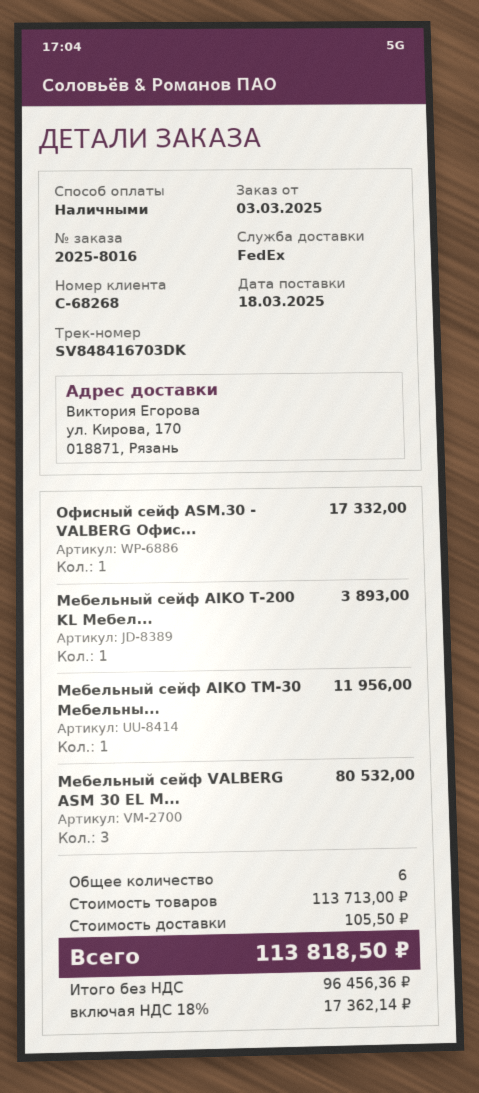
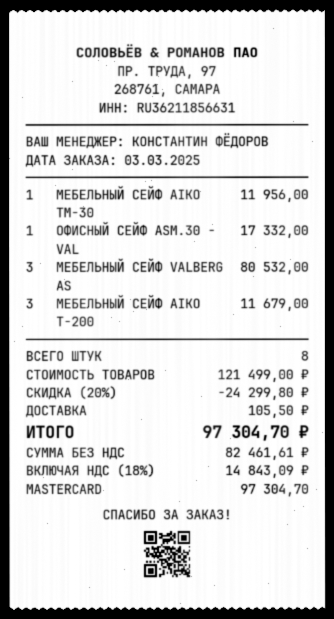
payment method: cash -> Mastercard
Мебельный сейф AIKO T-200 KL Мебел...: 1 for 3893.00 -> 3 for 11679.00
total quantity: 6 -> 8
subtotal: 113713.00 -> 121499.00
discount: none -> 20% = 24299.80
net: 96456.36 -> 82461.61
tax: 18% = 17362.14 -> 18% = 14843.09
total: 113818.50 -> 97304.70

